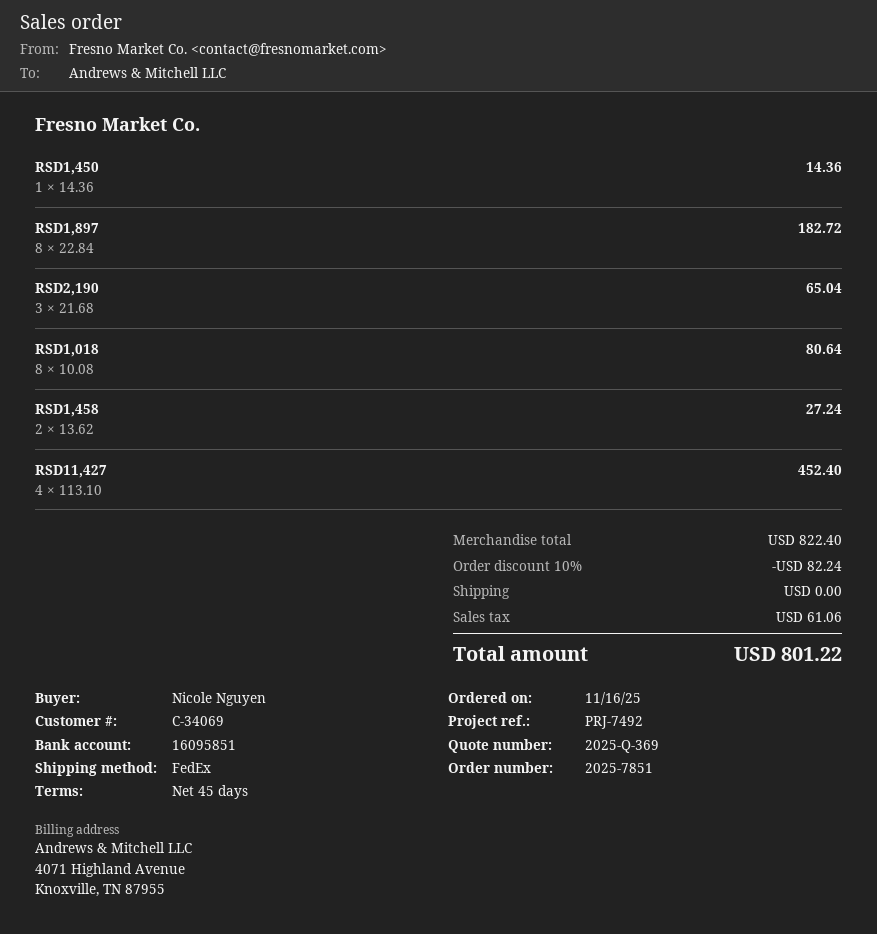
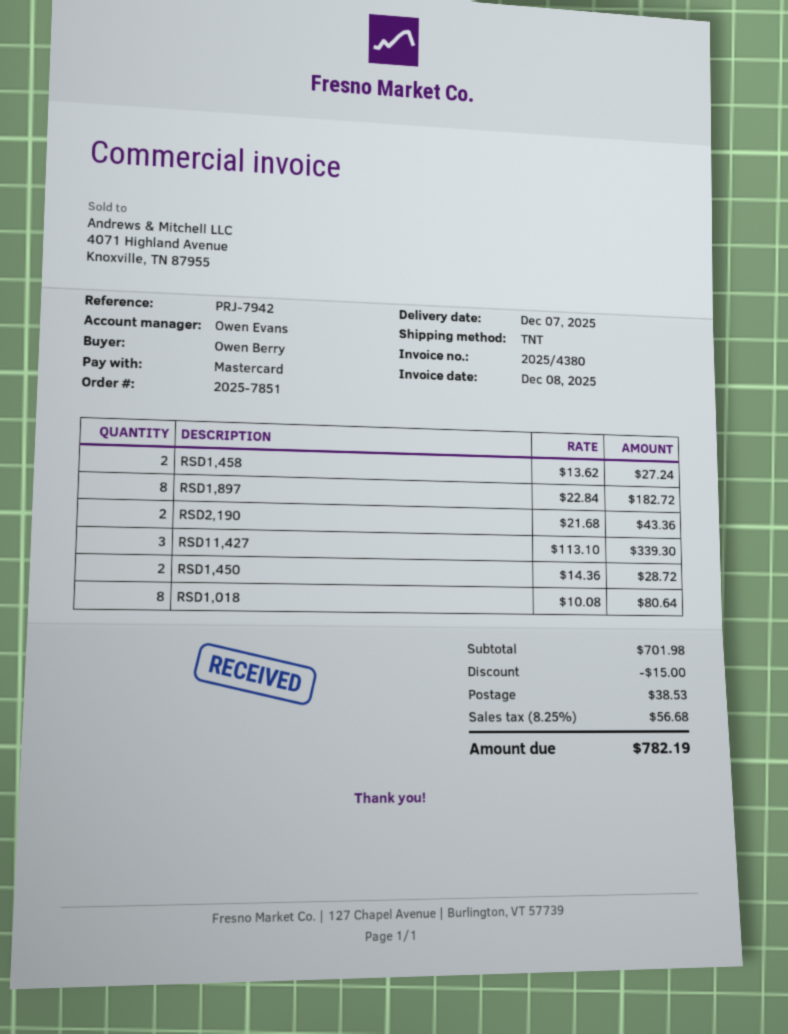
reference: PRJ-7492 -> PRJ-7942
ordered by: Nicole Nguyen -> Owen Berry
shipping method: FedEx -> TNT
RSD1,450: 1 x 14.36 = 14.36 -> 2 x 14.36 = 28.72
RSD2,190: 3 x 21.68 = 65.04 -> 2 x 21.68 = 43.36
RSD11,427: 4 x 113.10 = 452.40 -> 3 x 113.10 = 339.30
subtotal: 822.40 -> 701.98
discount: 82.24 -> 15.00
shipping: 0.00 -> 38.53
tax: 61.06 -> 56.68
total: 801.22 -> 782.19

